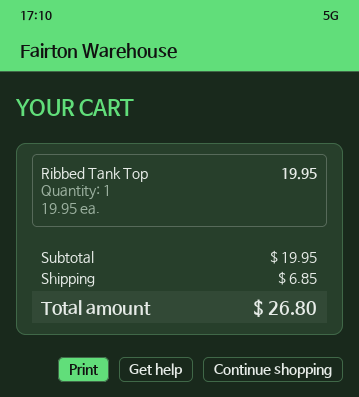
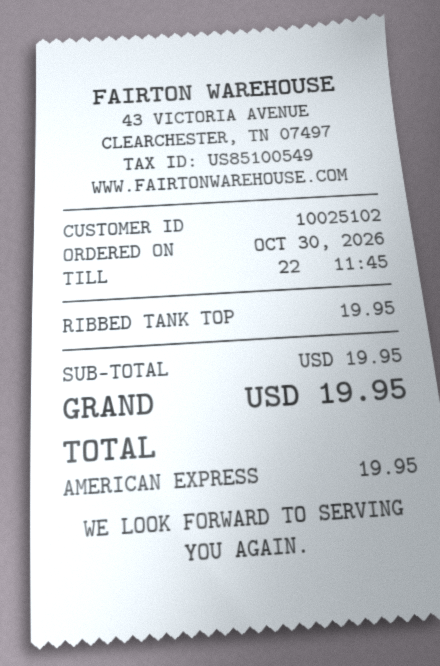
shipping: 6.85 -> none
total: 26.80 -> 19.95

